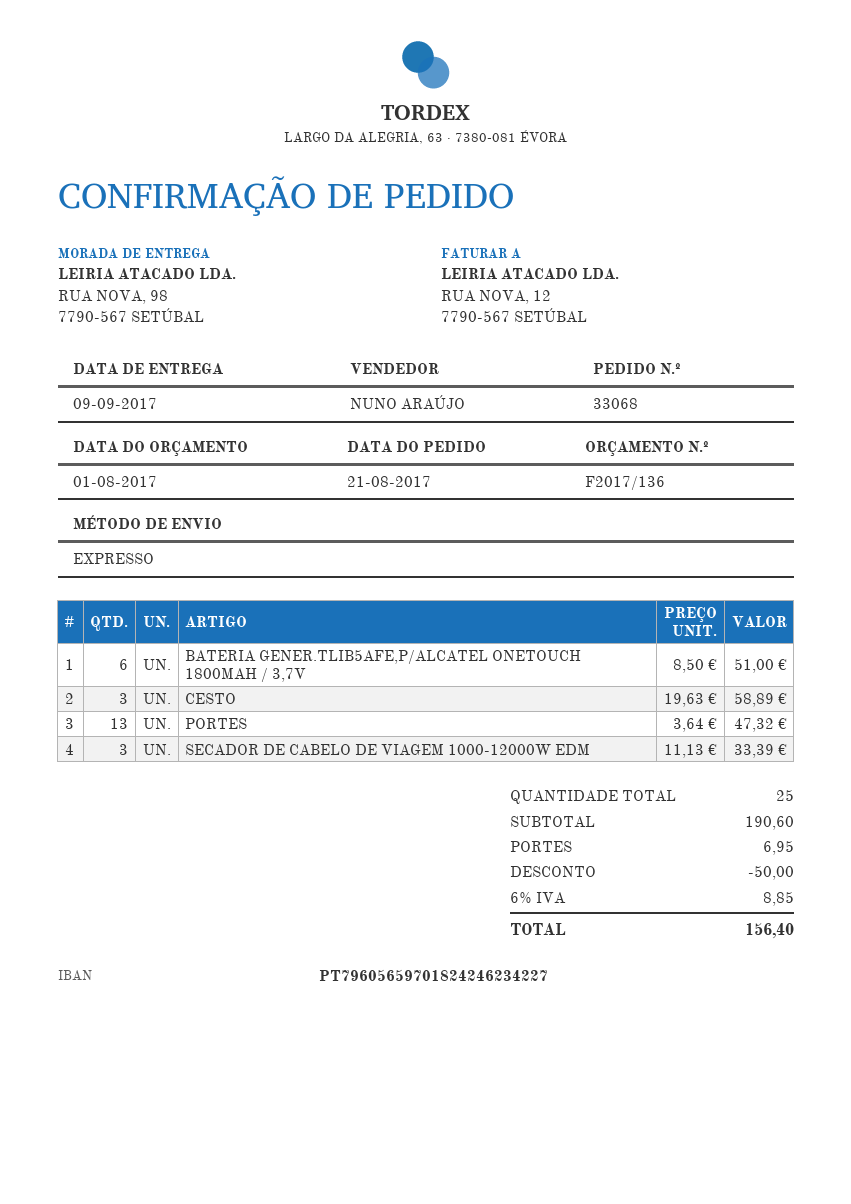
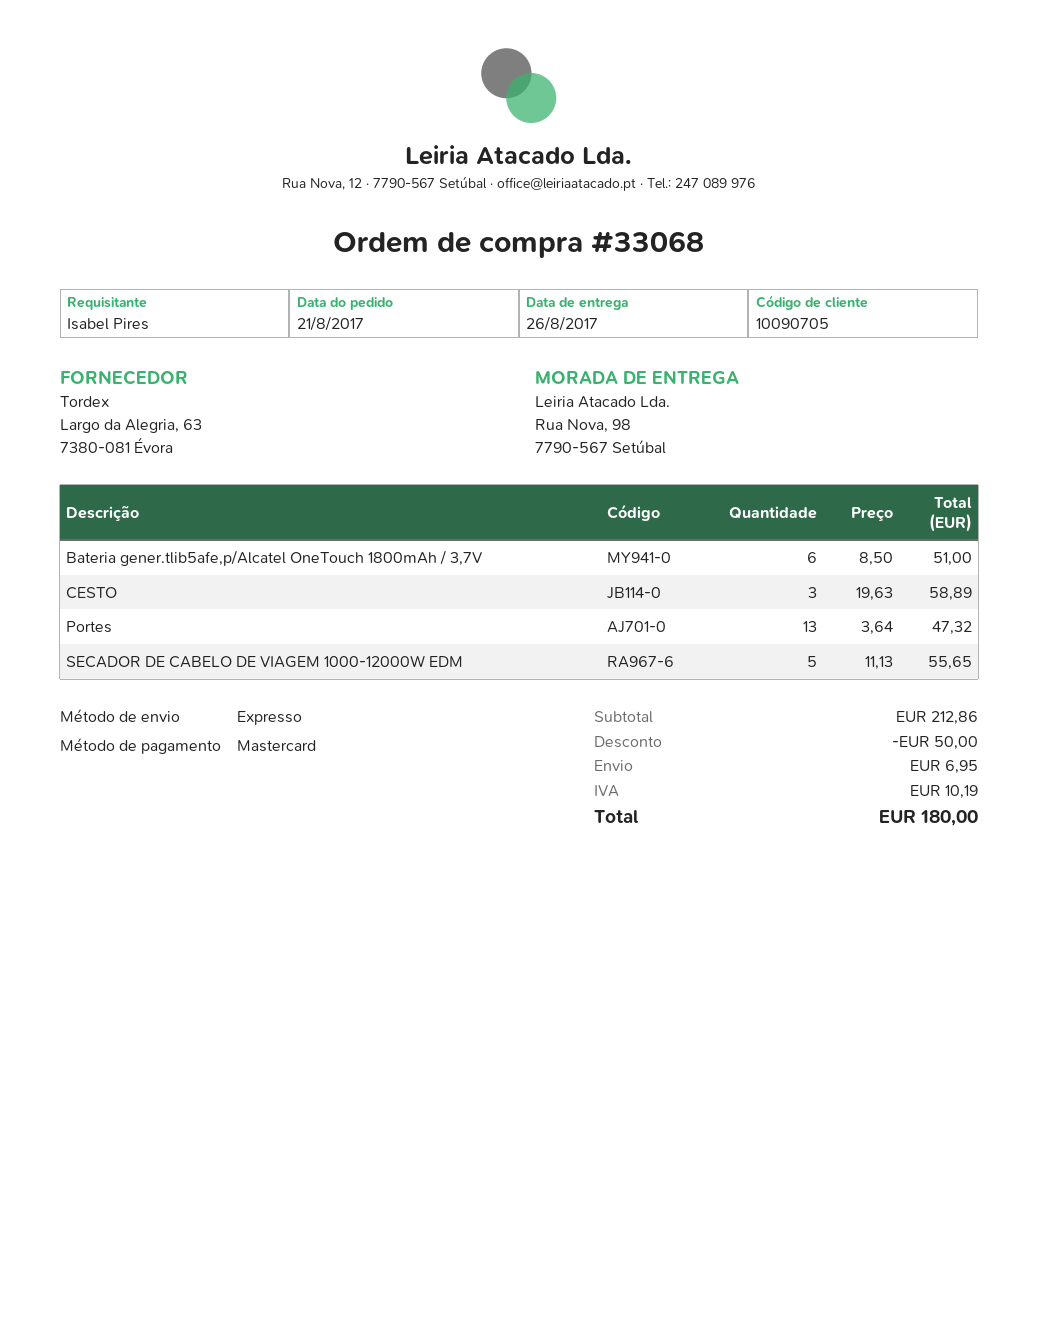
delivery date: 2017-09-09 -> 2017-08-26
SECADOR DE CABELO DE VIAGEM 1000-12000W EDM: 3 x 11.13 = 33.39 -> 5 x 11.13 = 55.65
subtotal: 190.60 -> 212.86
tax: 8.85 -> 10.19
total: 156.40 -> 180.00

